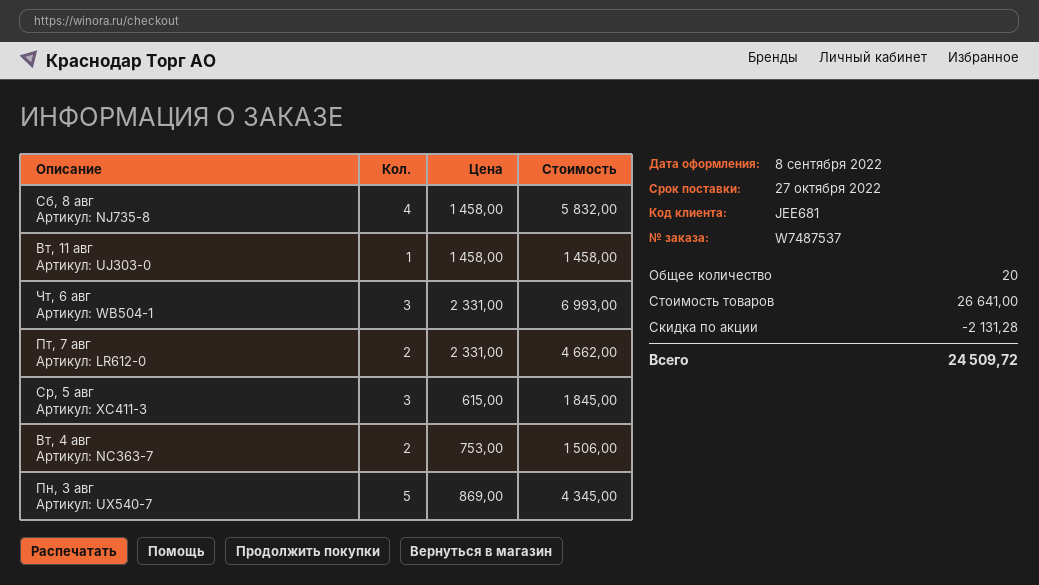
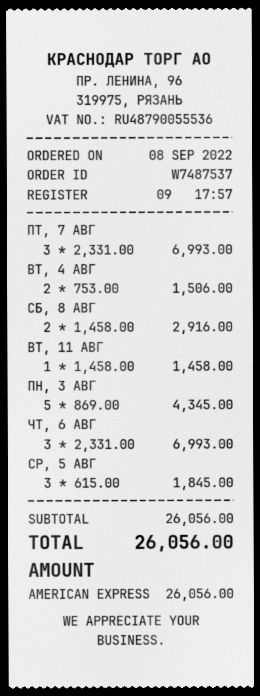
Сб, 8 авг: 4 x 1458.00 = 5832.00 -> 2 x 1458.00 = 2916.00
Пт, 7 авг: 2 x 2331.00 = 4662.00 -> 3 x 2331.00 = 6993.00
subtotal: 26641.00 -> 26056.00
discount: 2131.28 -> none
total: 24509.72 -> 26056.00

